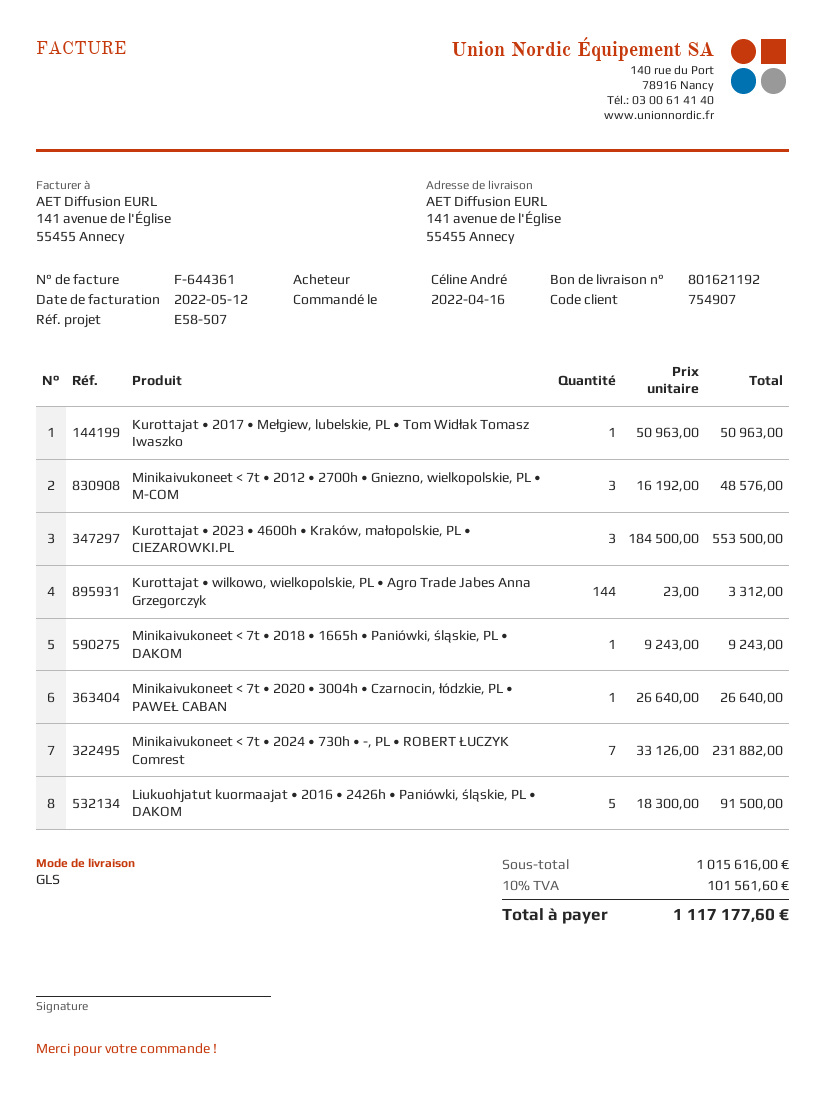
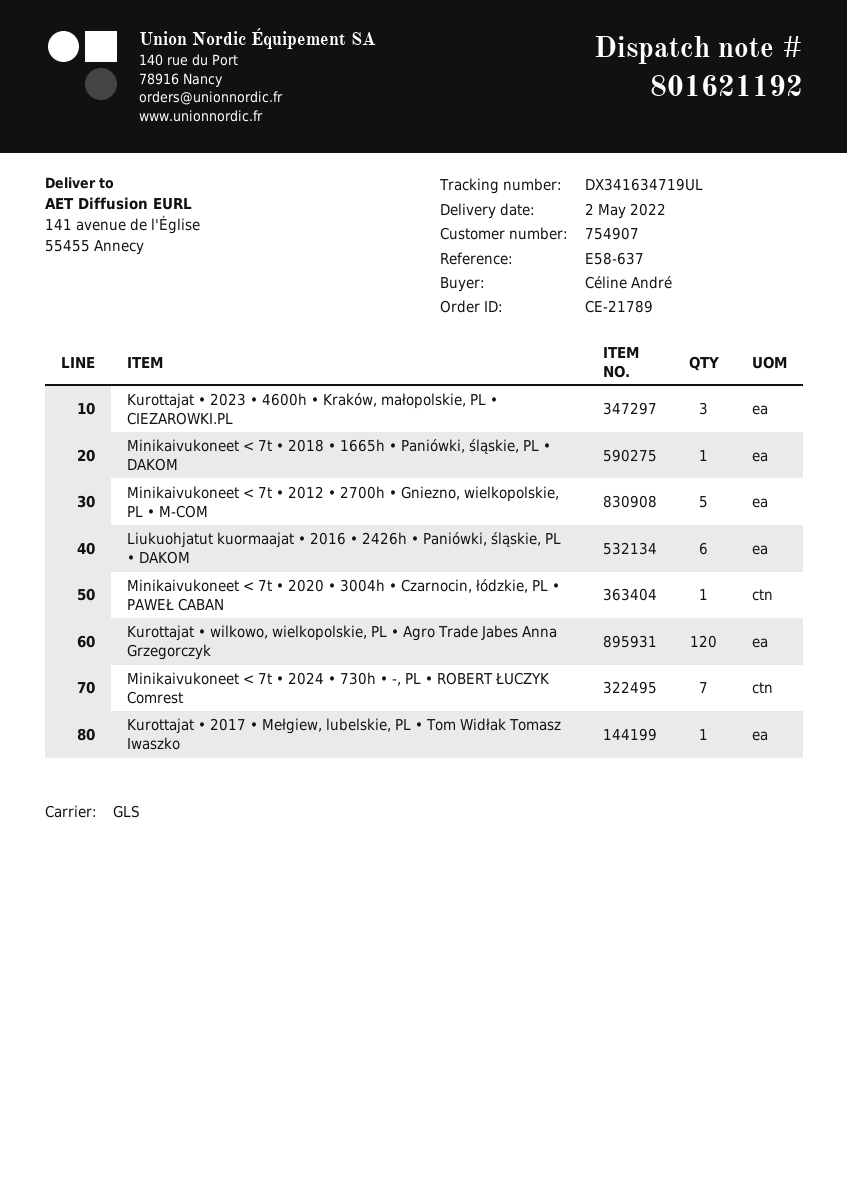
reference: E58-507 -> E58-637
Minikaivukoneet < 7t • 2012 • 2700h • Gniezno, wielkopolskie, PL • M-COM: 3 -> 5
Kurottajat • wilkowo, wielkopolskie, PL • Agro Trade Jabes Anna Grzegorczyk: 144 -> 120
Liukuohjatut kuormaajat • 2016 • 2426h • Paniówki, śląskie, PL • DAKOM: 5 -> 6

